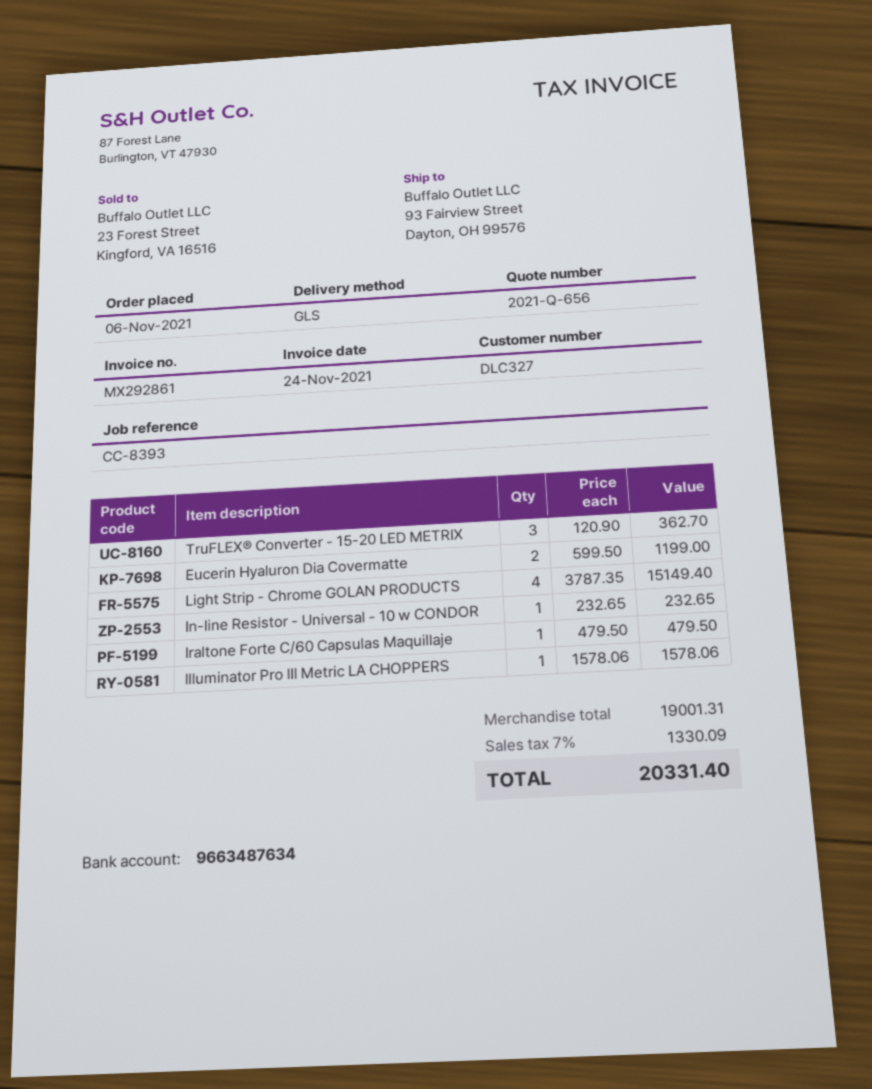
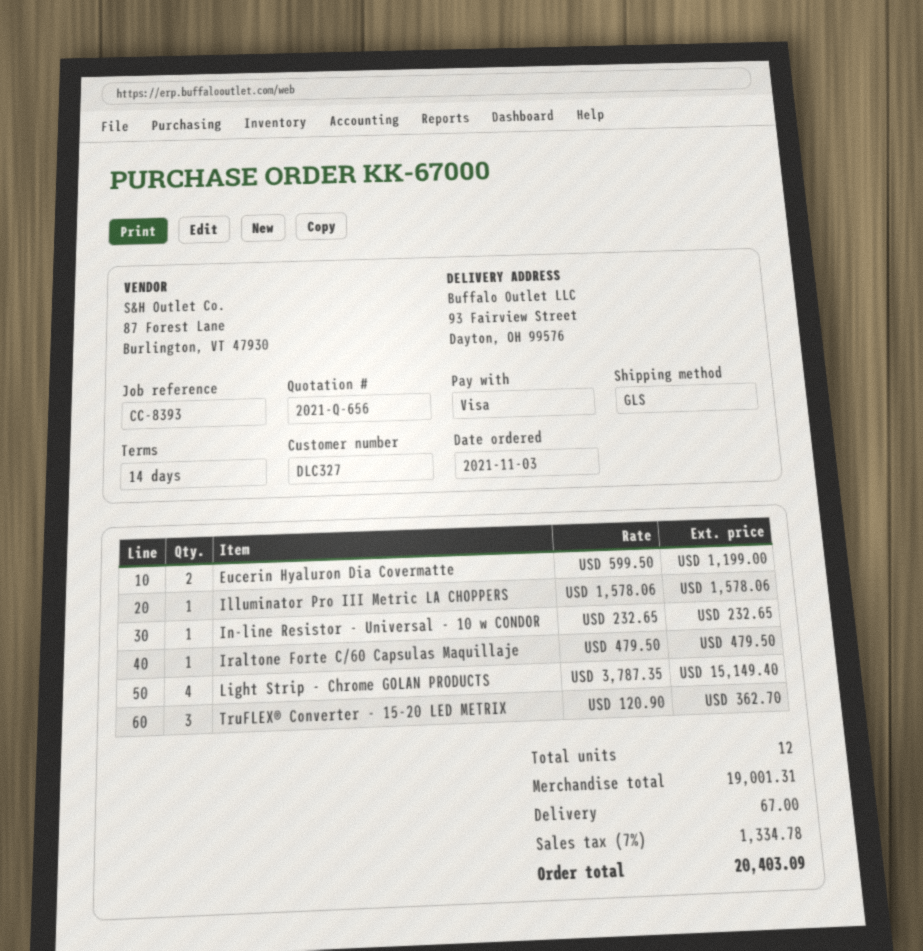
order date: 2021-11-06 -> 2021-11-03
shipping: none -> 67.00
tax: 7% = 1330.09 -> 7% = 1334.78
total: 20331.40 -> 20403.09

